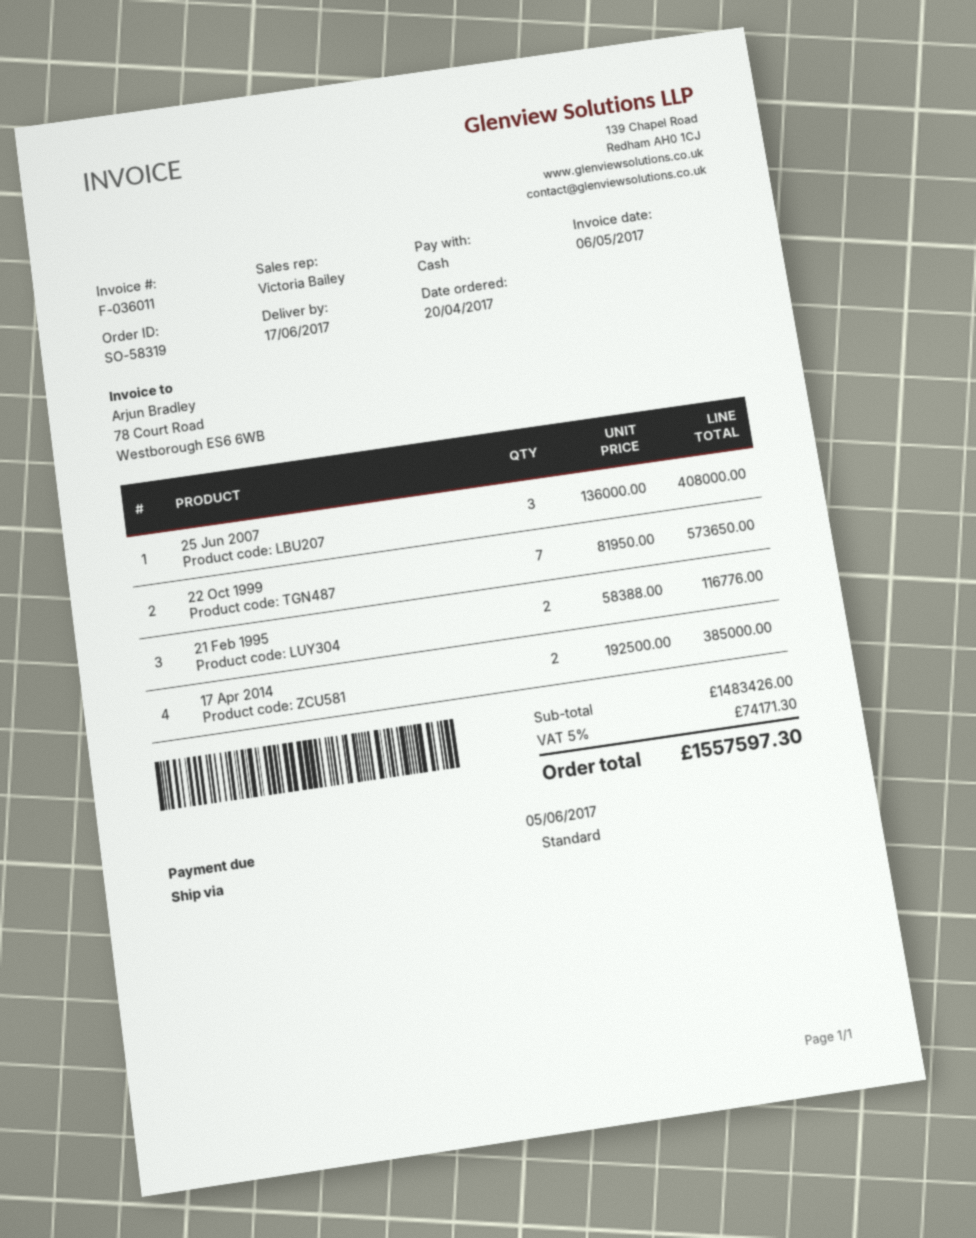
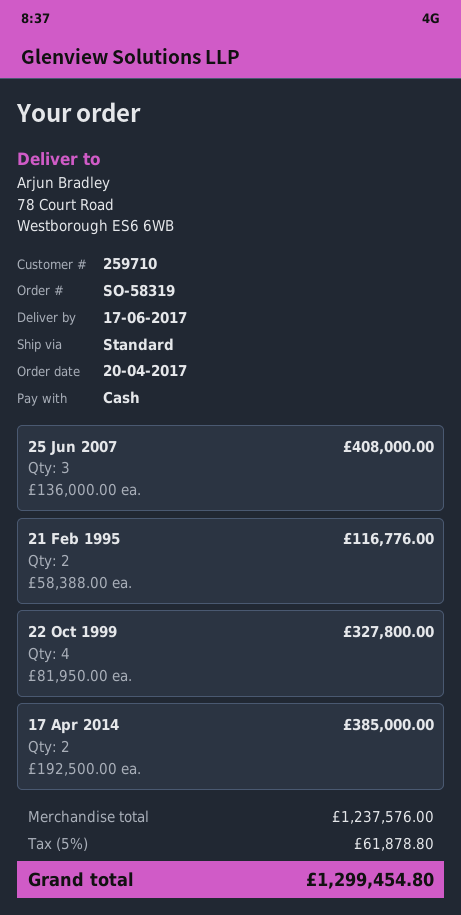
22 Oct 1999: 7 x 81950.00 = 573650.00 -> 4 x 81950.00 = 327800.00
subtotal: 1483426.00 -> 1237576.00
tax: 5% = 74171.30 -> 5% = 61878.80
total: 1557597.30 -> 1299454.80

